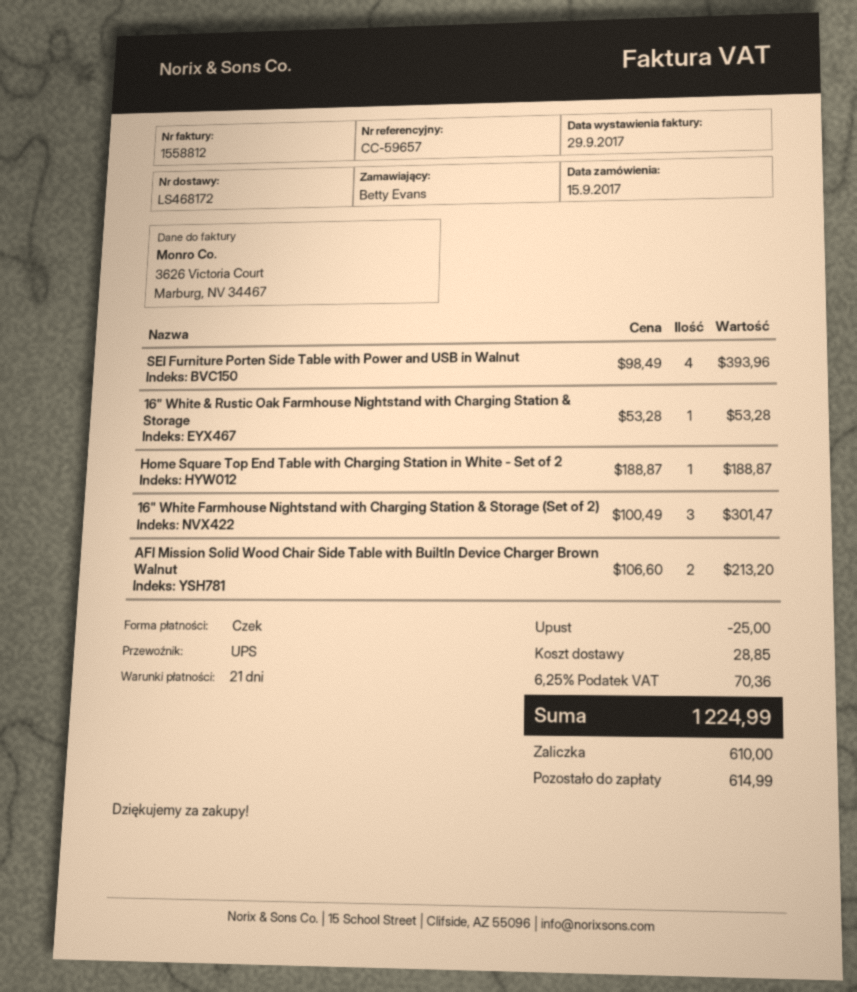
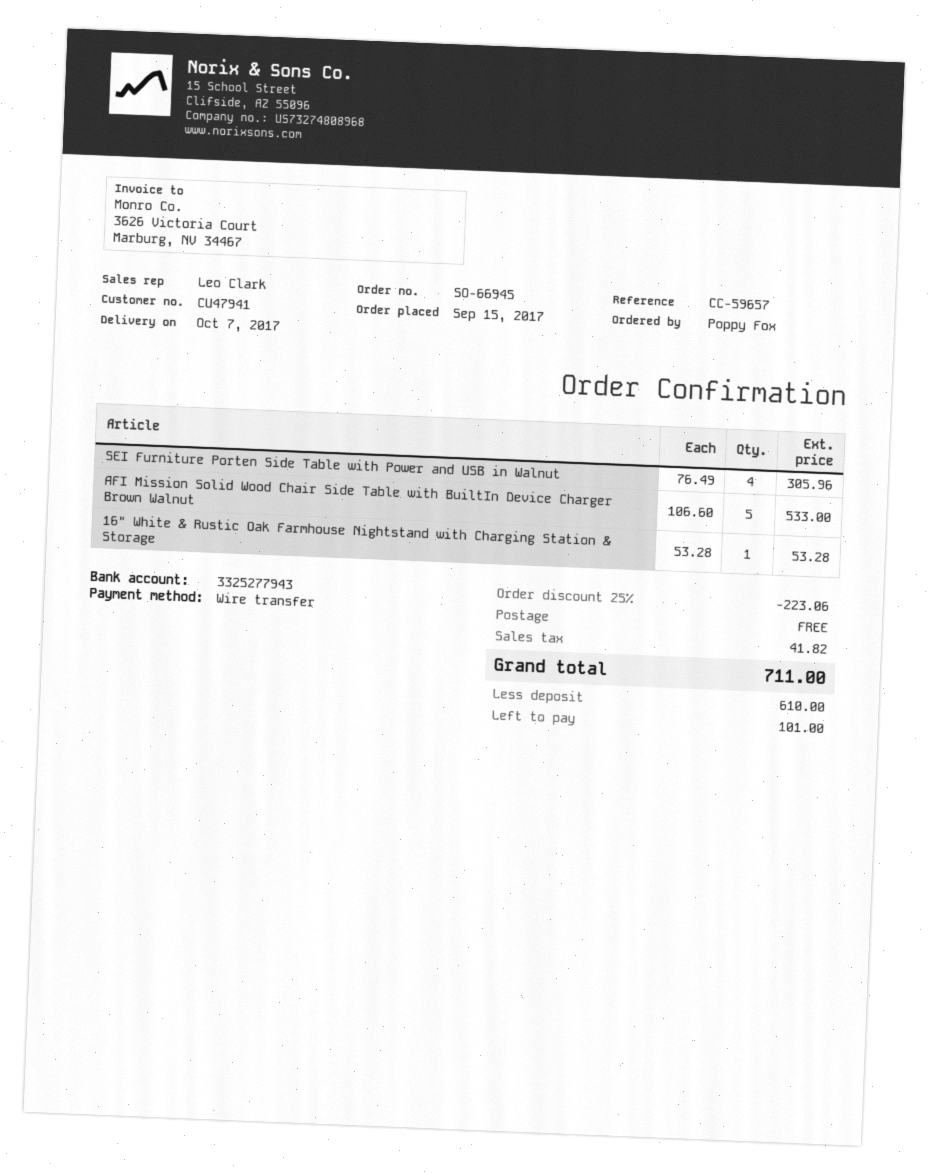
ordered by: Betty Evans -> Poppy Fox
payment method: cheque -> bank transfer
SEI Furniture Porten Side Table with Power and USB in Walnut: 4 x 98.49 = 393.96 -> 4 x 76.49 = 305.96
Home Square Top End Table with Charging Station in White - Set of 2: 1 x 188.87 = 188.87 -> none
16" White Farmhouse Nightstand with Charging Station & Storage (Set of 2): 3 x 100.49 = 301.47 -> none
AFI Mission Solid Wood Chair Side Table with BuiltIn Device Charger Brown Walnut: 2 x 106.60 = 213.20 -> 5 x 106.60 = 533.00
discount: 25.00 -> 223.06
shipping: 28.85 -> 0.00
tax: 70.36 -> 41.82
total: 1224.99 -> 711.00
balance: 614.99 -> 101.00

